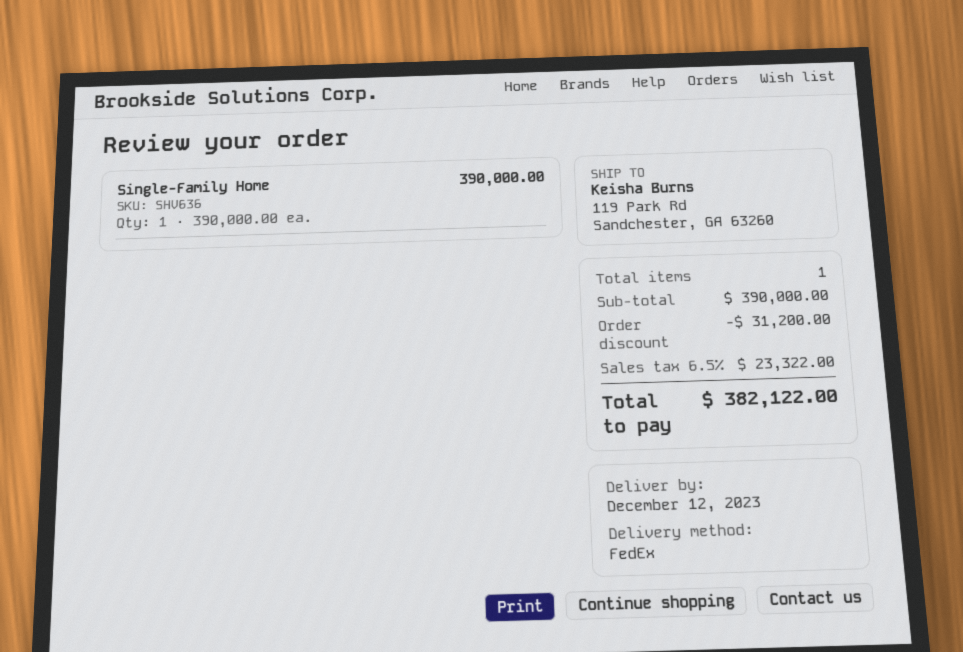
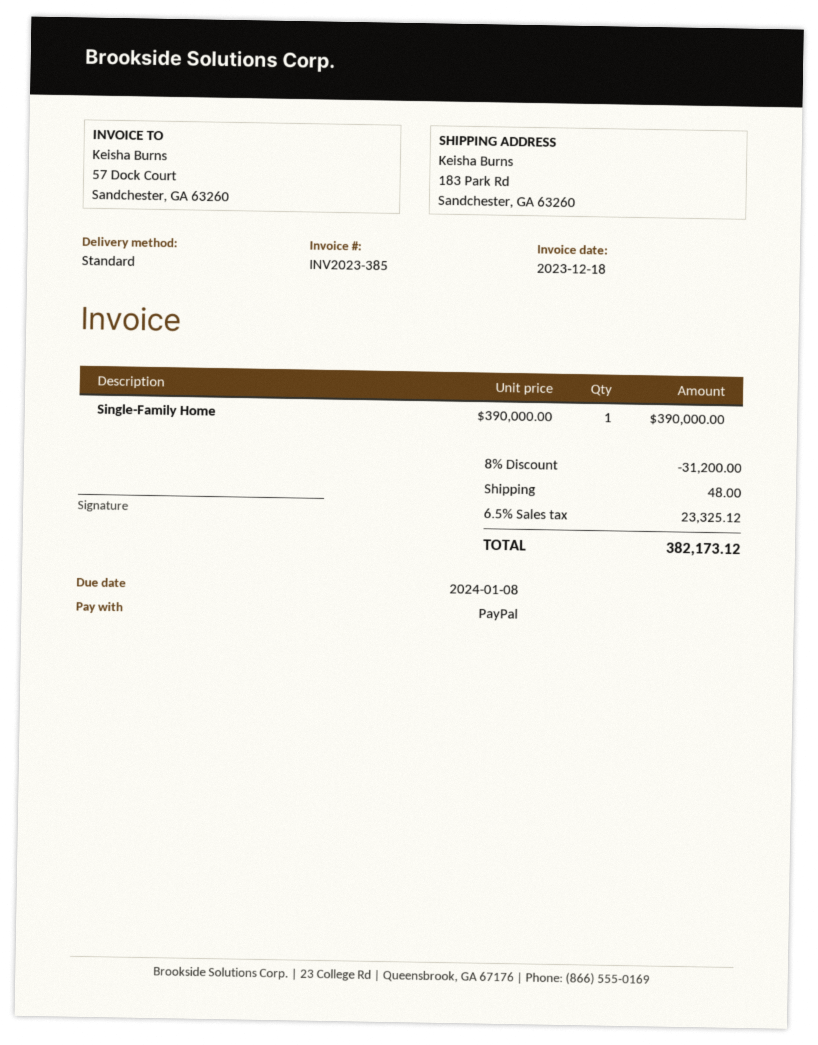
shipping method: FedEx -> standard
ship to: 119 Park Rd, Sandchester, GA 63260 -> 183 Park Rd, Sandchester, GA 63260
shipping: none -> 48.00
tax: 6.5% = 23322.00 -> 6.5% = 23325.12
total: 382122.00 -> 382173.12

